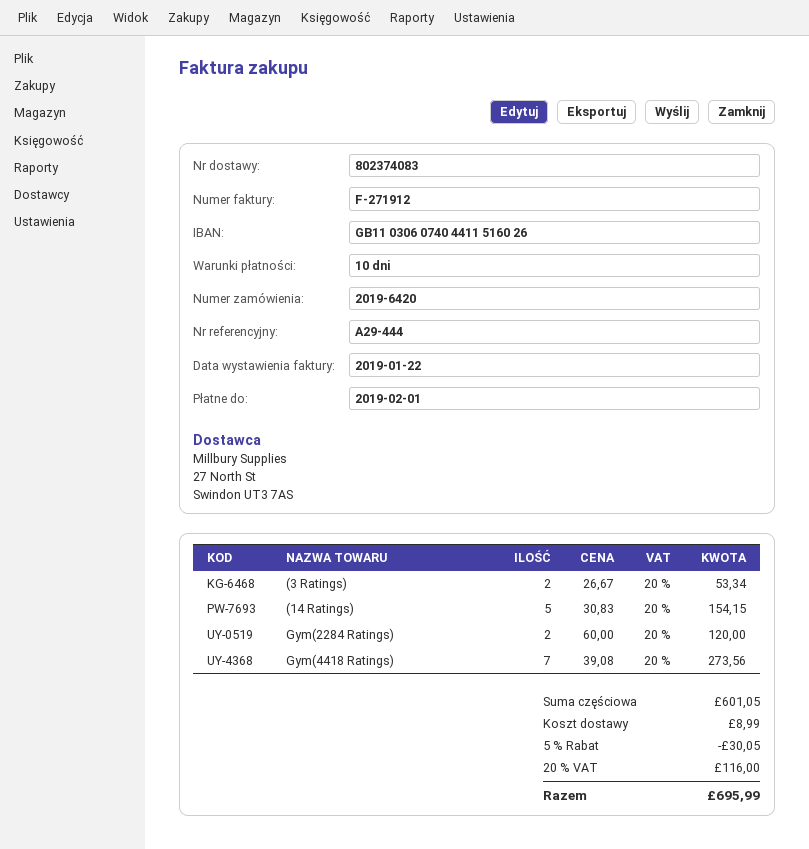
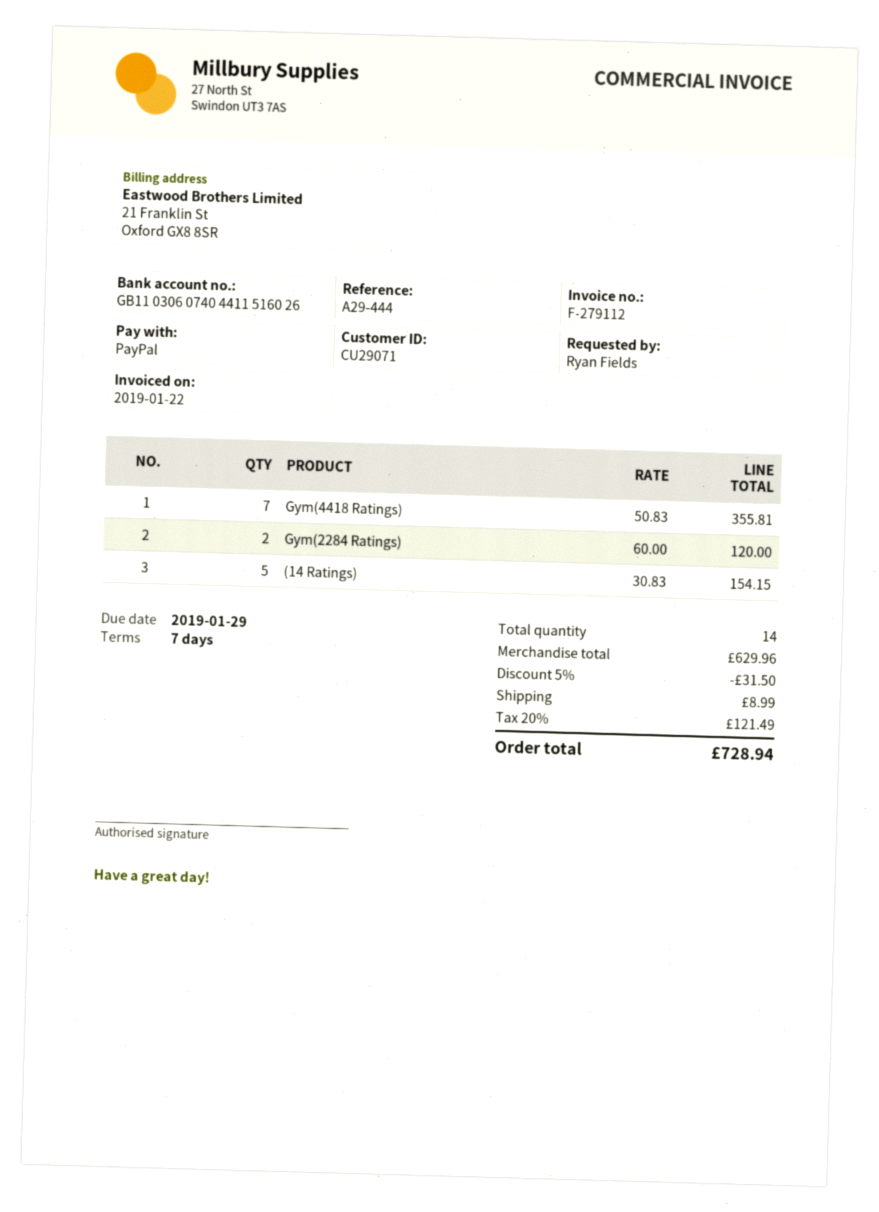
invoice number: F-271912 -> F-279112
payment terms: 10 days -> 7 days
due date: 2019-02-01 -> 2019-01-29
(3 Ratings): 2 x 26.67 = 53.34 -> none
Gym(4418 Ratings): 7 x 39.08 = 273.56 -> 7 x 50.83 = 355.81
subtotal: 601.05 -> 629.96
discount: 5% = 30.05 -> 5% = 31.50
tax: 20% = 116.00 -> 20% = 121.49
total: 695.99 -> 728.94

